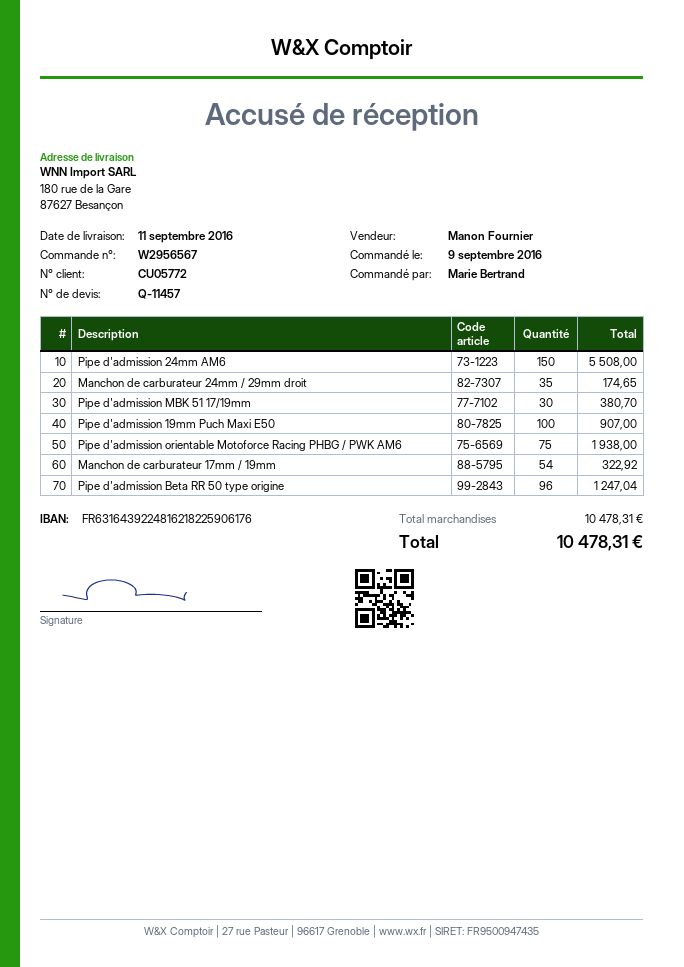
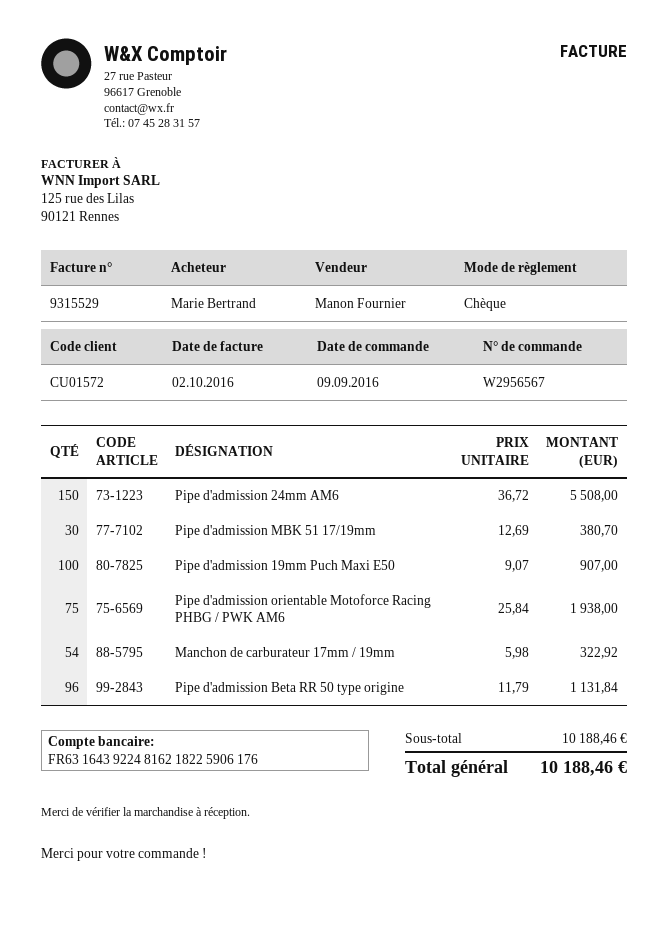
customer number: CU05772 -> CU01572
Manchon de carburateur 24mm / 29mm droit: 35 for 174.65 -> none
Pipe d'admission Beta RR 50 type origine: 96 for 1247.04 -> 96 for 1131.84
subtotal: 10478.31 -> 10188.46
total: 10478.31 -> 10188.46

